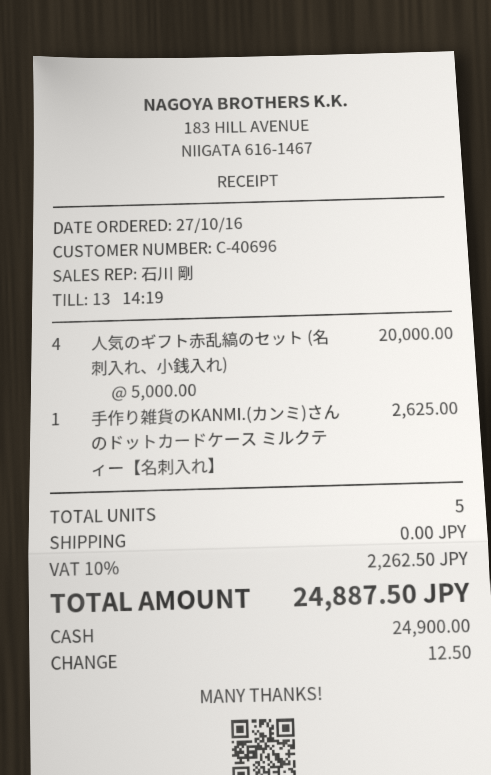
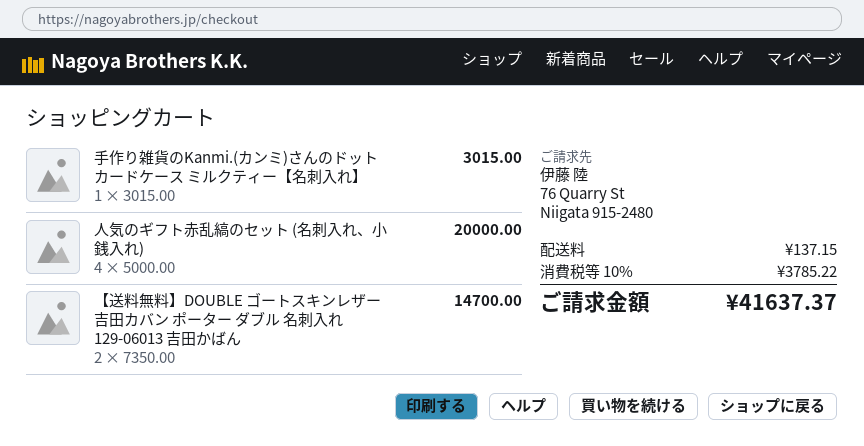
手作り雑貨のKANMI.(カンミ)さんのドットカードケース ミルクティー【名刺入れ】: 1 x 2625.00 = 2625.00 -> 1 x 3015.00 = 3015.00
【送料無料】DOUBLE ゴートスキンレザー吉田カバン ポーター ダブル 名刺入れ 129-06013 吉田かばん: none -> 2 x 7350.00 = 14700.00
shipping: 0.00 -> 137.15
tax: 10% = 2262.50 -> 10% = 3785.22
total: 24887.50 -> 41637.37

